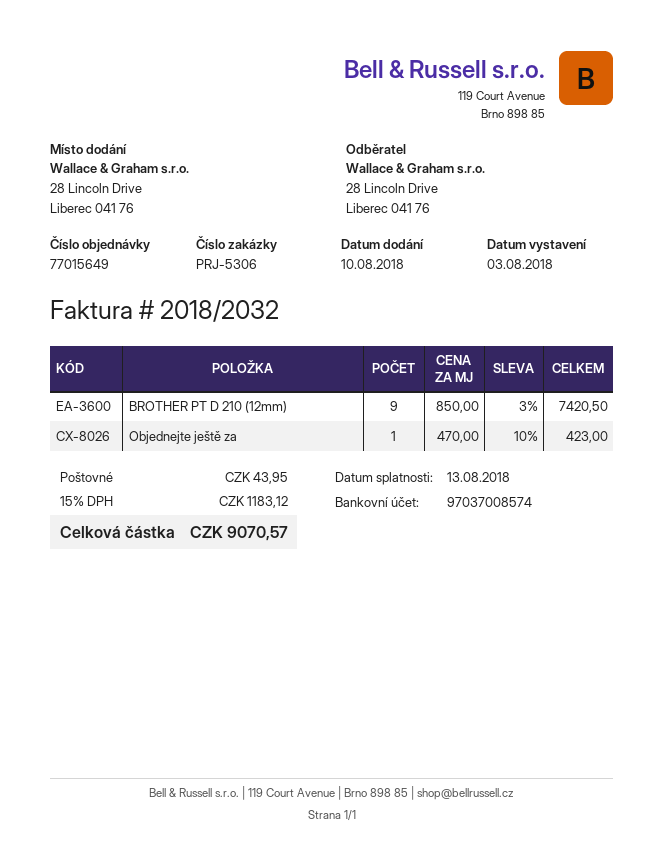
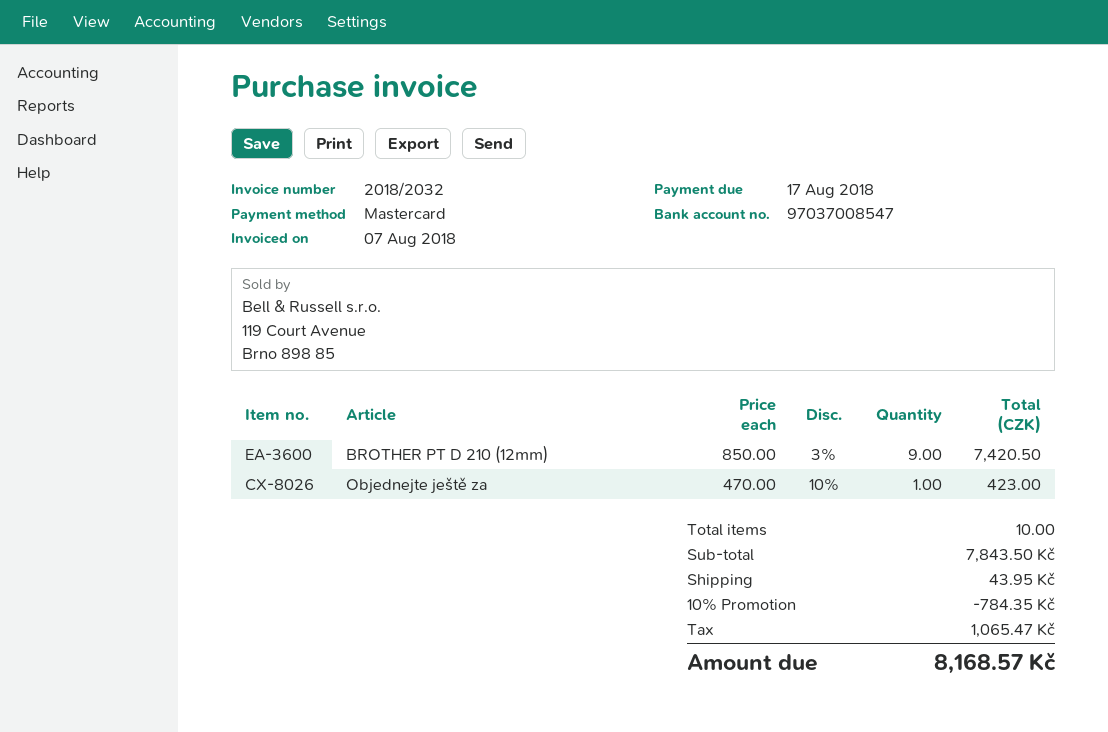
invoice date: 2018-08-03 -> 2018-08-07
due date: 2018-08-13 -> 2018-08-17
bank account: 97037008574 -> 97037008547
discount: none -> 10% = 784.35
tax: 1183.12 -> 1065.47
total: 9070.57 -> 8168.57

